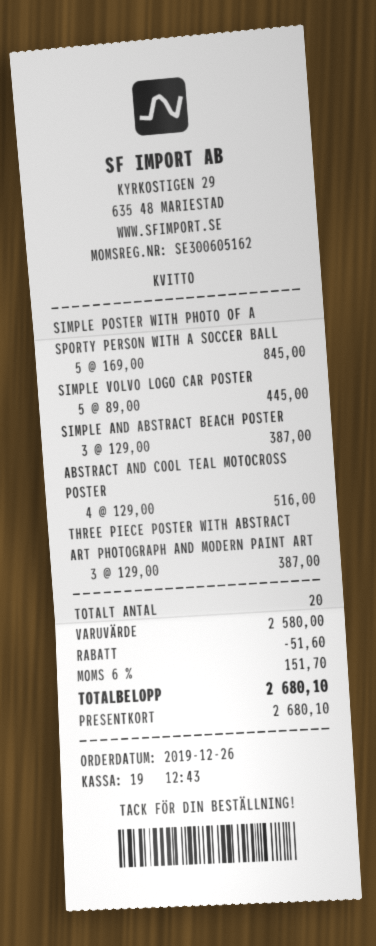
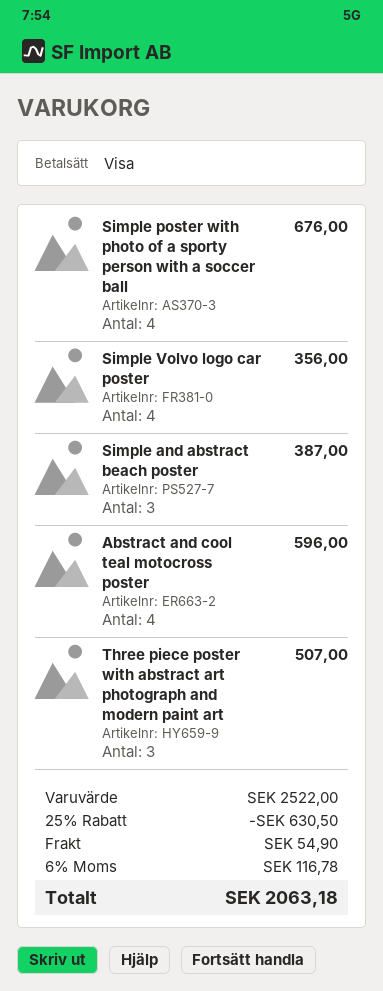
payment method: gift card -> Visa
SIMPLE POSTER WITH PHOTO OF A SPORTY PERSON WITH A SOCCER BALL: 5 for 845.00 -> 4 for 676.00
SIMPLE VOLVO LOGO CAR POSTER: 5 for 445.00 -> 4 for 356.00
ABSTRACT AND COOL TEAL MOTOCROSS POSTER: 4 for 516.00 -> 4 for 596.00
THREE PIECE POSTER WITH ABSTRACT ART PHOTOGRAPH AND MODERN PAINT ART: 3 for 387.00 -> 3 for 507.00
subtotal: 2580.00 -> 2522.00
discount: 51.60 -> 630.50
shipping: none -> 54.90
tax: 6% = 151.70 -> 6% = 116.78
total: 2680.10 -> 2063.18

